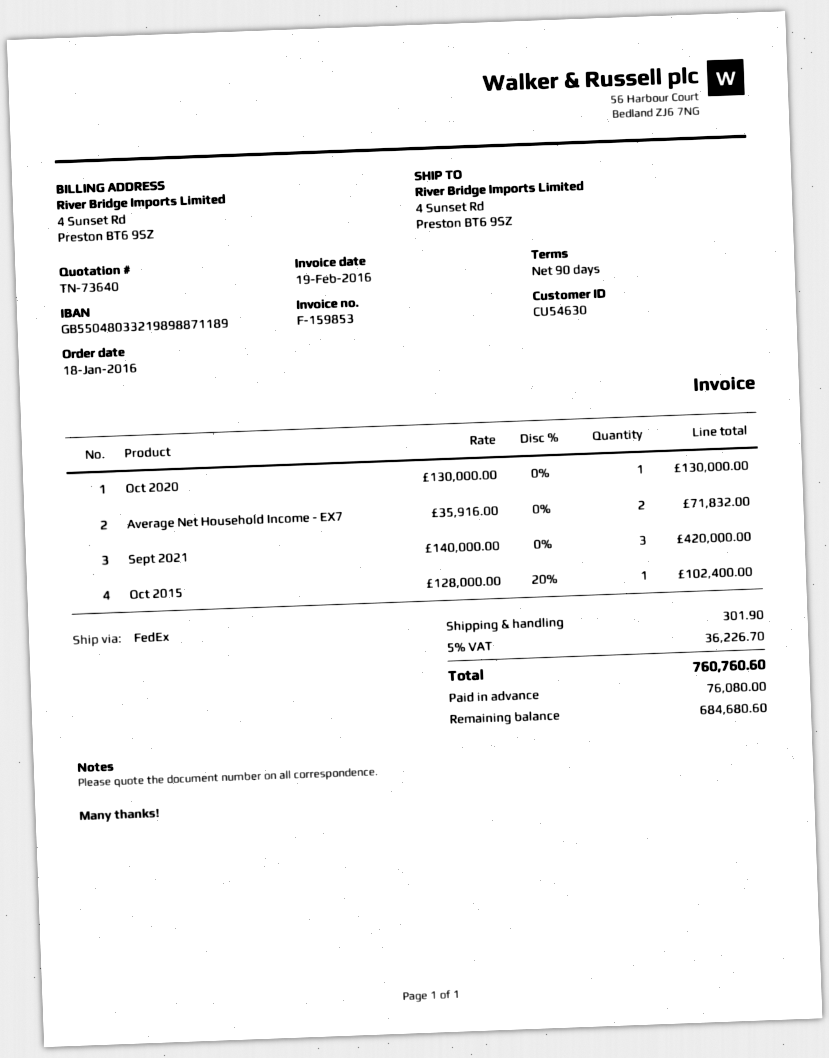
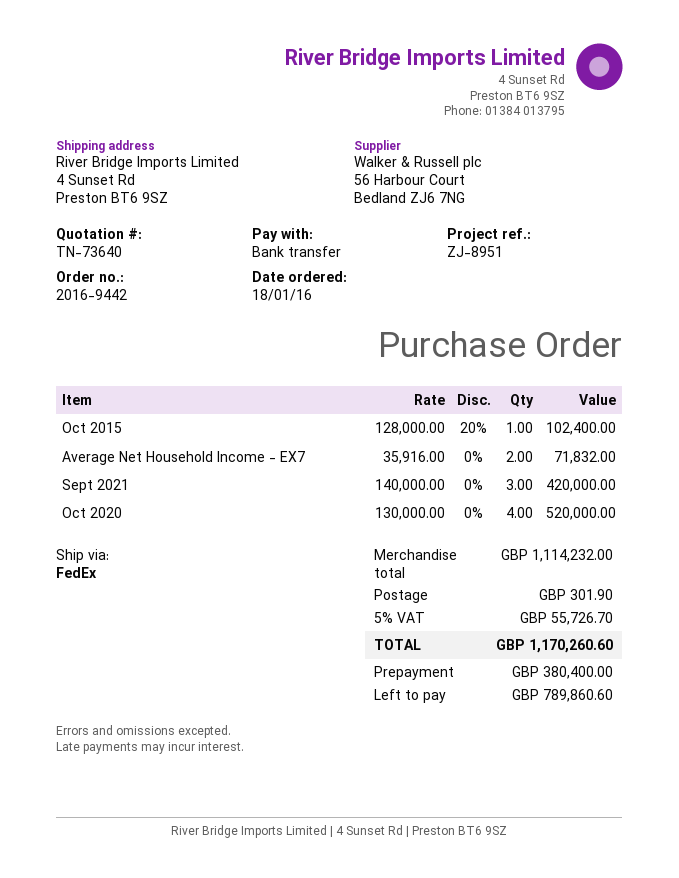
Oct 2020: 1 x 130000.00 = 130000.00 -> 4 x 130000.00 = 520000.00
tax: 5% = 36226.70 -> 5% = 55726.70
total: 760760.60 -> 1170260.60
deposit: 76080.00 -> 380400.00
balance: 684680.60 -> 789860.60

